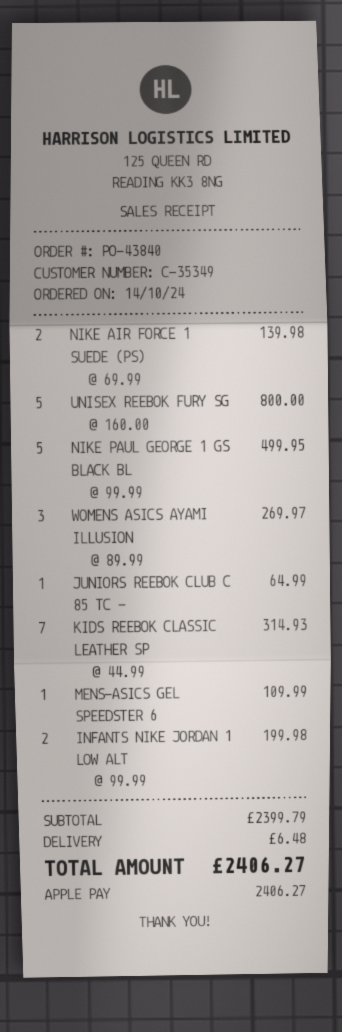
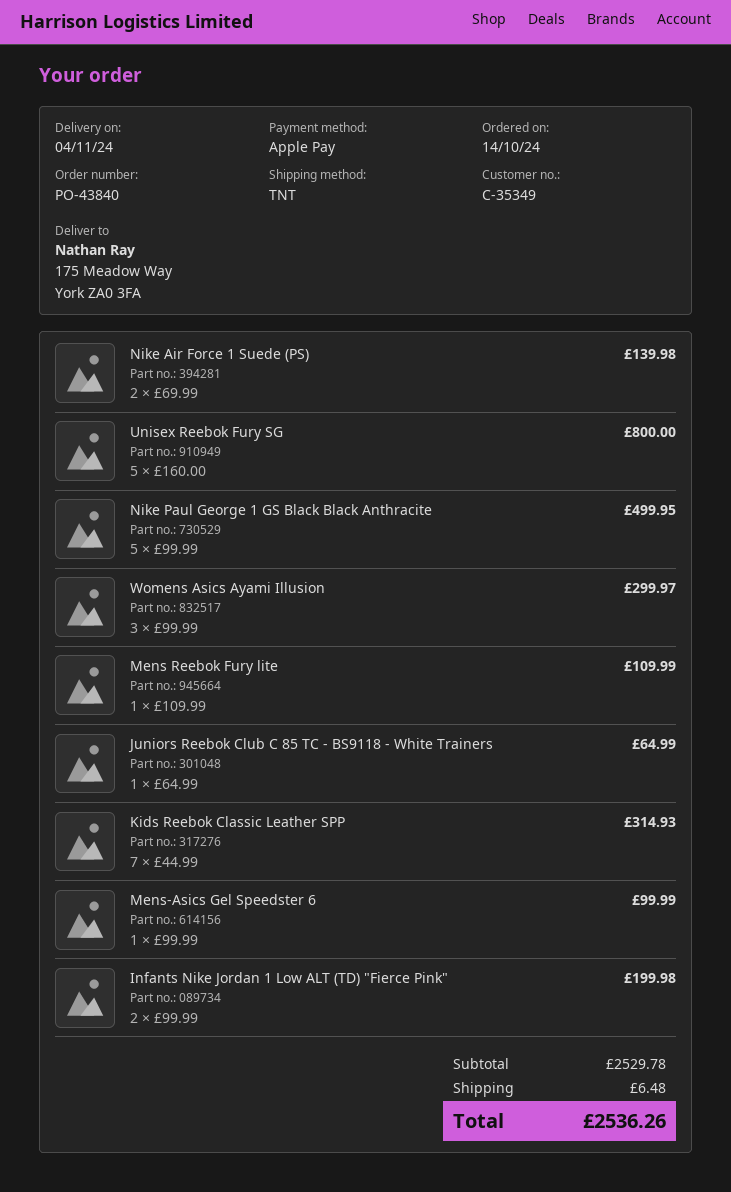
WOMENS ASICS AYAMI ILLUSION: 3 x 89.99 = 269.97 -> 3 x 99.99 = 299.97
MENS-ASICS GEL SPEEDSTER 6: 1 x 109.99 = 109.99 -> 1 x 99.99 = 99.99
Mens Reebok Fury lite: none -> 1 x 109.99 = 109.99
subtotal: 2399.79 -> 2529.78
total: 2406.27 -> 2536.26

